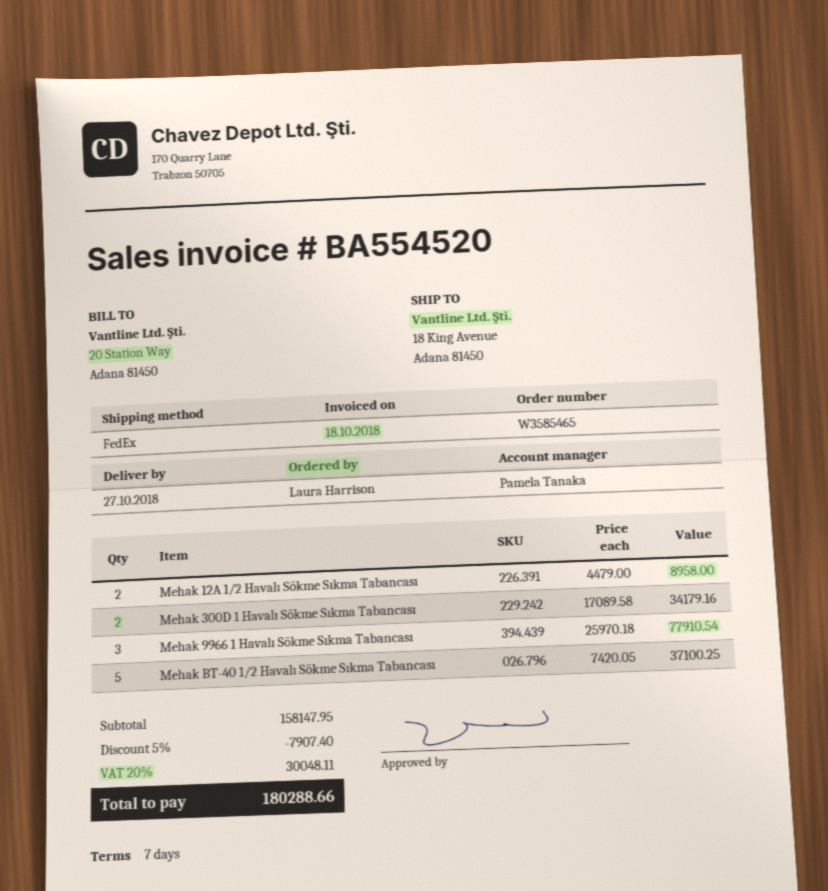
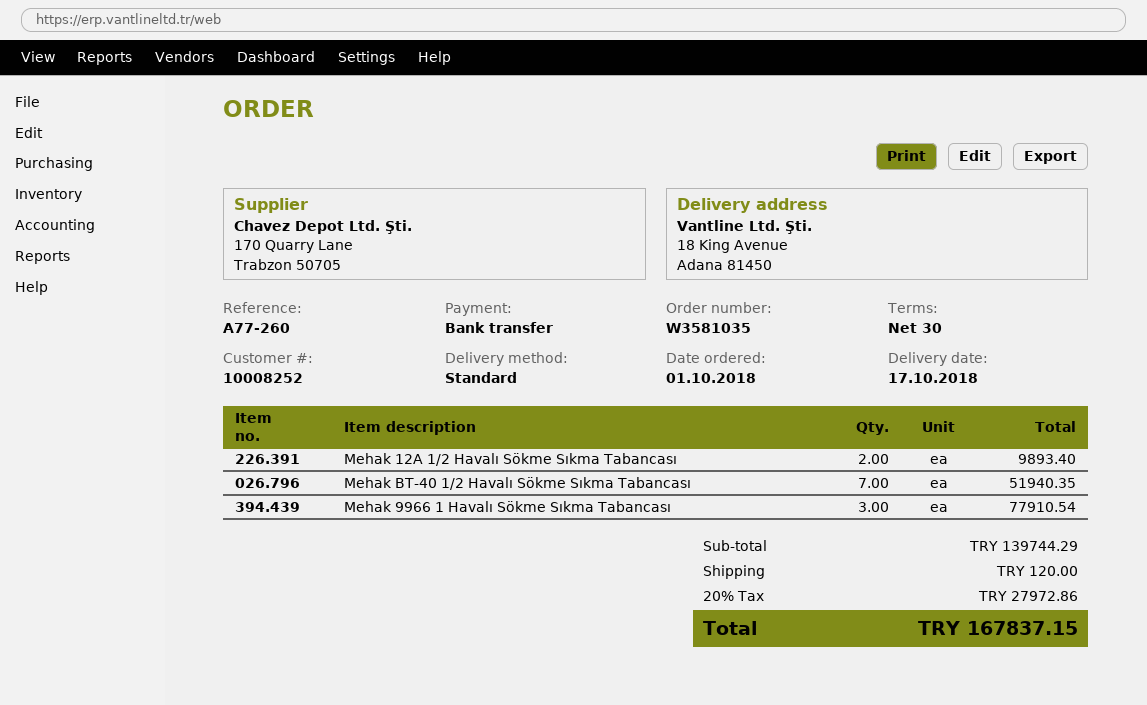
order number: W3585465 -> W3581035
delivery date: 2018-10-27 -> 2018-10-17
payment terms: 7 days -> 30 days
shipping method: FedEx -> standard
Mehak 12A 1/2 Havalı Sökme Sıkma Tabancası: 2 for 8958.00 -> 2 for 9893.40
Mehak 300D 1 Havalı Sökme Sıkma Tabancası: 2 for 34179.16 -> none
Mehak BT-40 1/2 Havalı Sökme Sıkma Tabancası: 5 for 37100.25 -> 7 for 51940.35
subtotal: 158147.95 -> 139744.29
discount: 5% = 7907.40 -> none
shipping: none -> 120.00
tax: 20% = 30048.11 -> 20% = 27972.86
total: 180288.66 -> 167837.15

